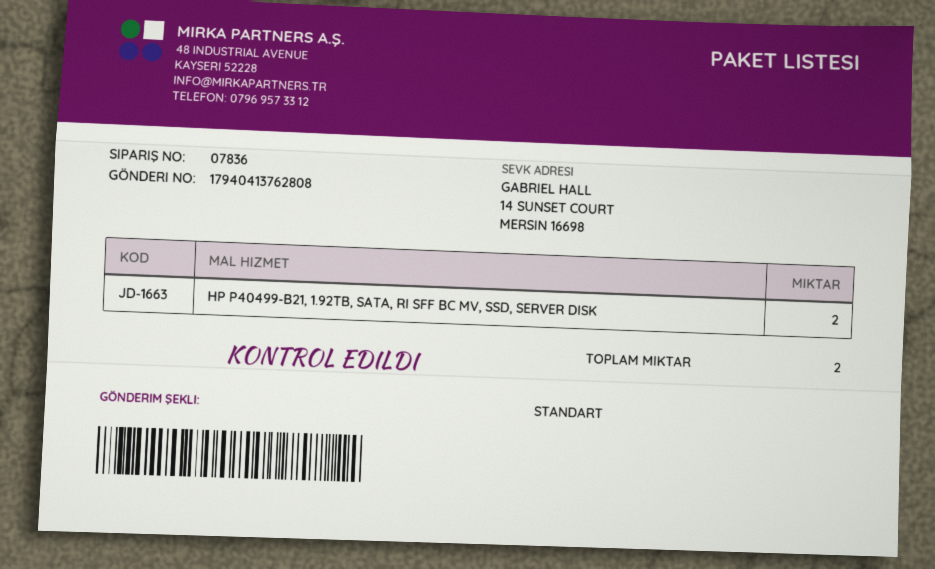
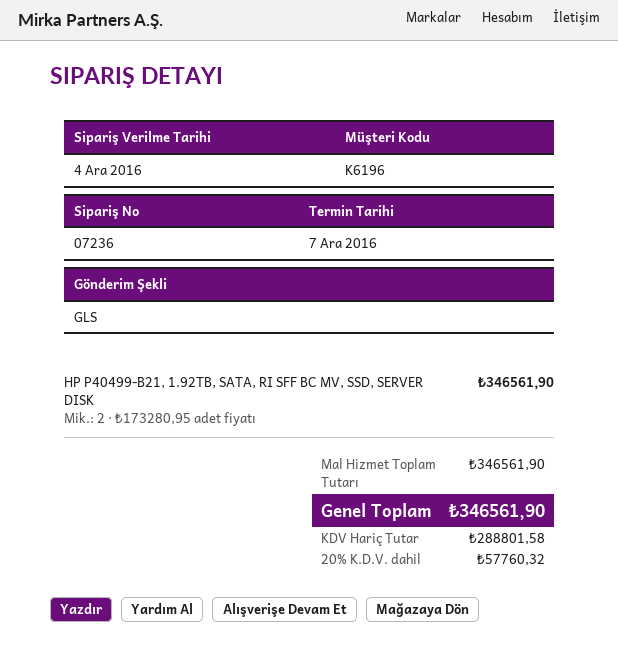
order number: 07836 -> 07236
shipping method: standard -> GLS

